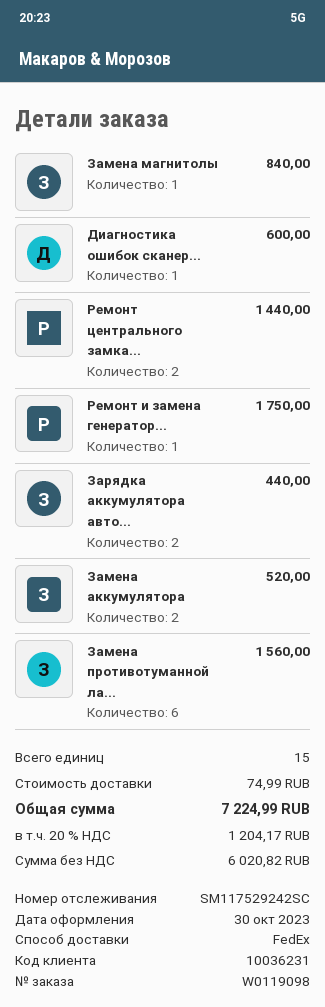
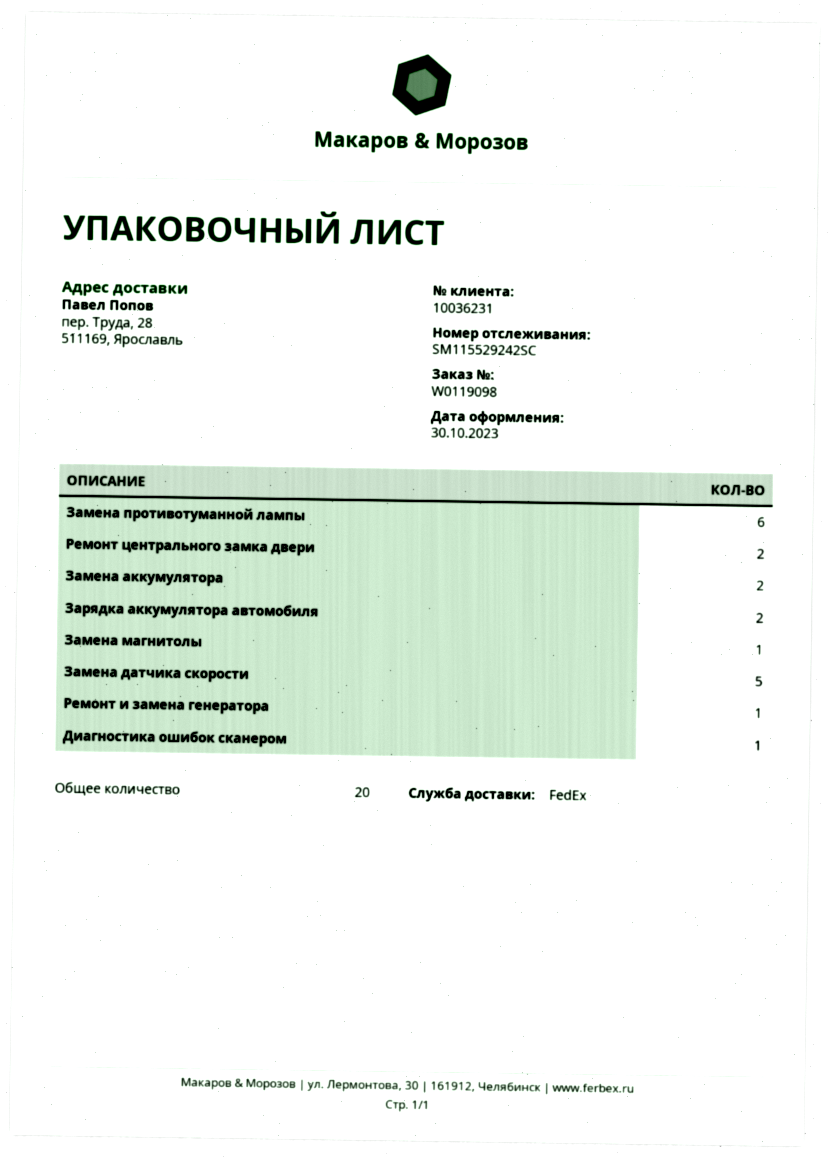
tracking number: SM117529242SC -> SM115529242SC
Замена датчика скорости: none -> 5
total quantity: 15 -> 20

